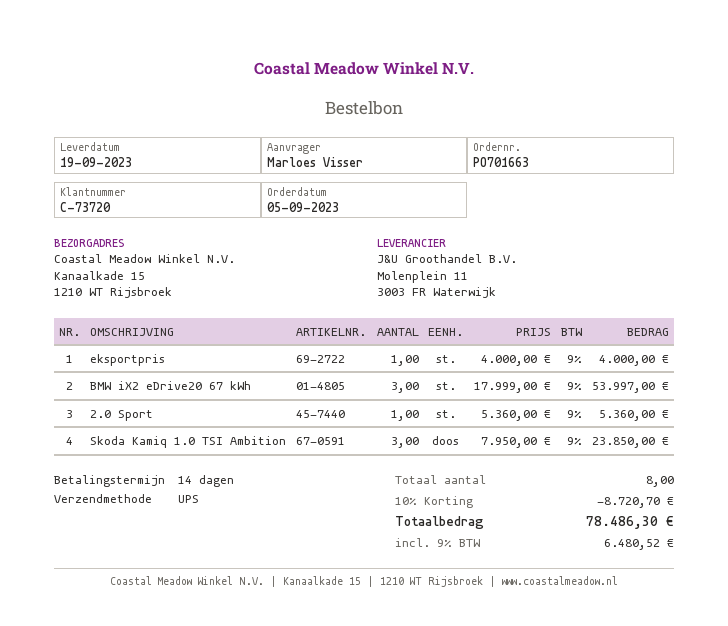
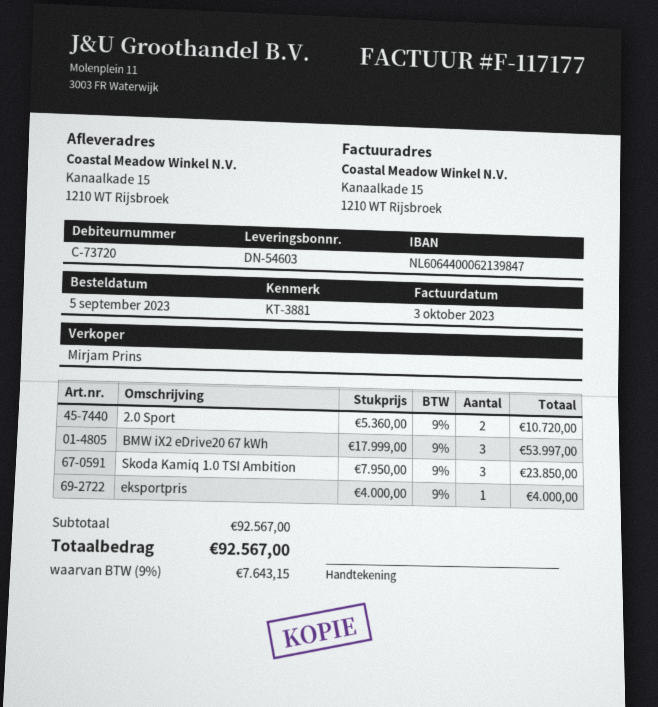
2.0 Sport: 1 x 5360.00 = 5360.00 -> 2 x 5360.00 = 10720.00
discount: 10% = 8720.70 -> none
tax: 9% = 6480.52 -> 9% = 7643.15
total: 78486.30 -> 92567.00

